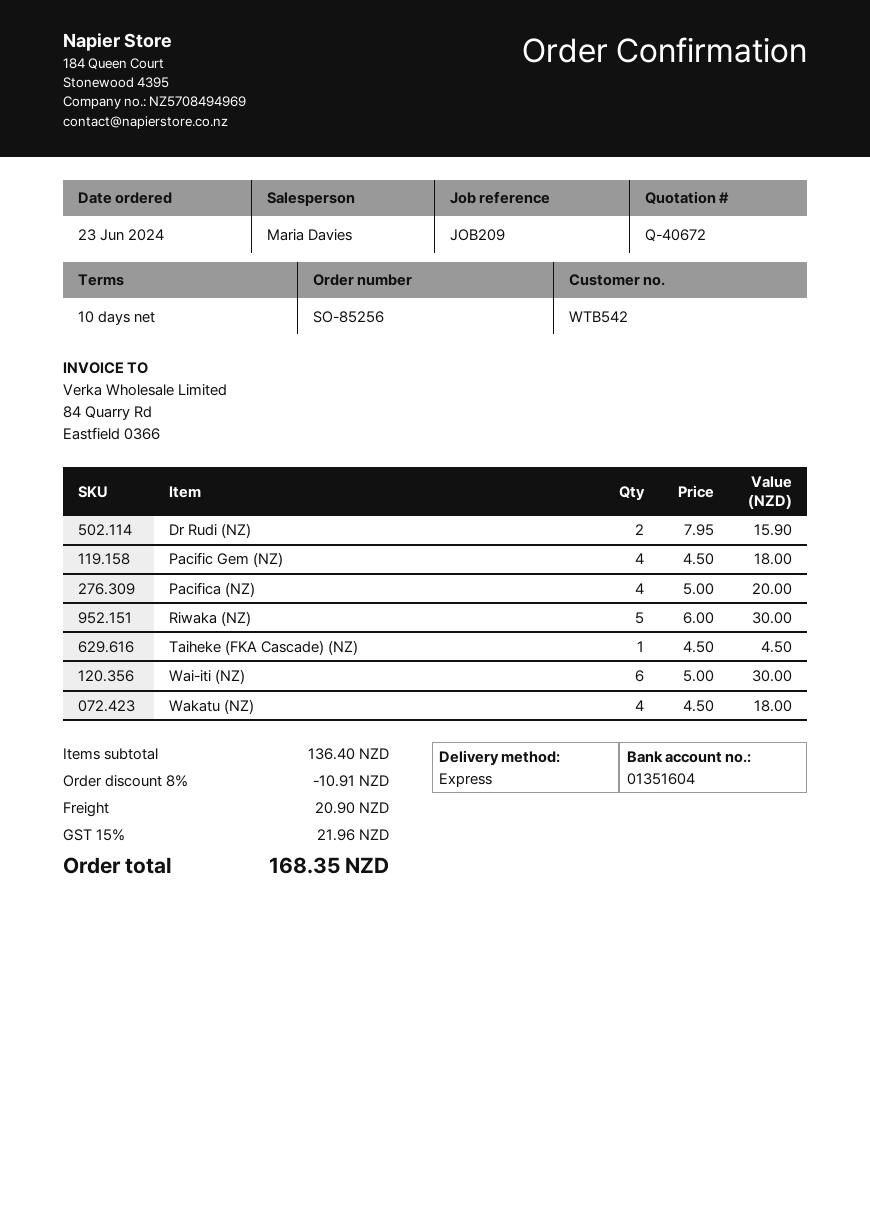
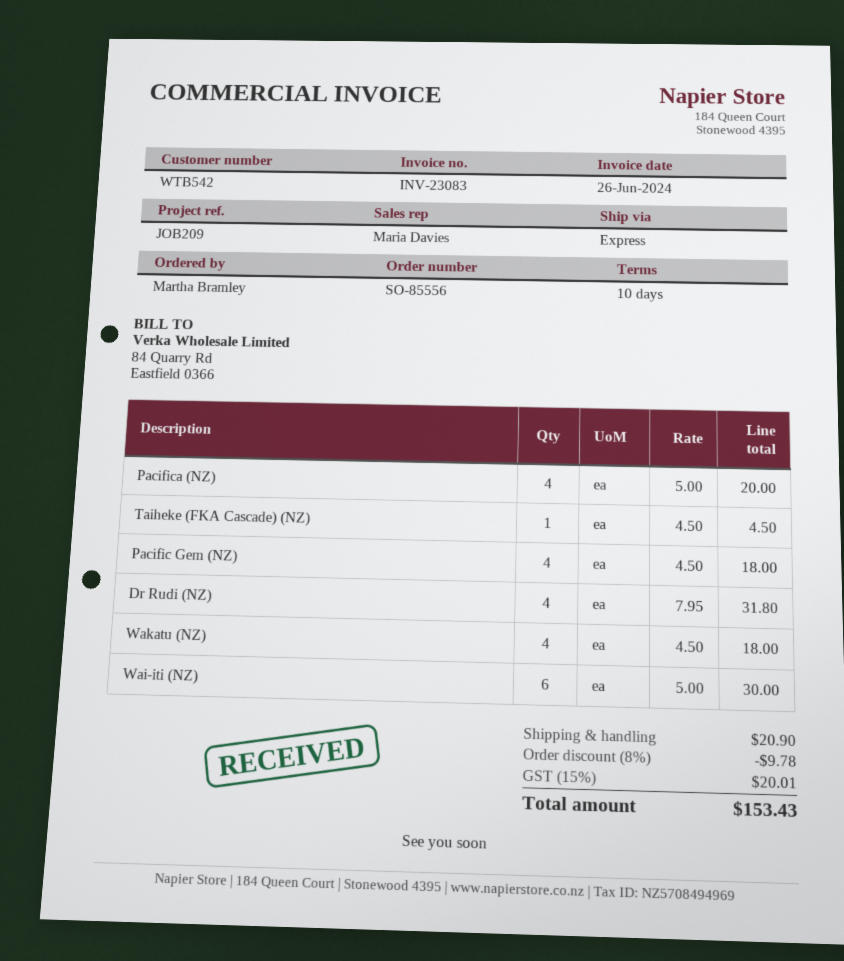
order number: SO-85256 -> SO-85556
Dr Rudi (NZ): 2 x 7.95 = 15.90 -> 4 x 7.95 = 31.80
Riwaka (NZ): 5 x 6.00 = 30.00 -> none
discount: 8% = 10.91 -> 8% = 9.78
tax: 15% = 21.96 -> 15% = 20.01
total: 168.35 -> 153.43

